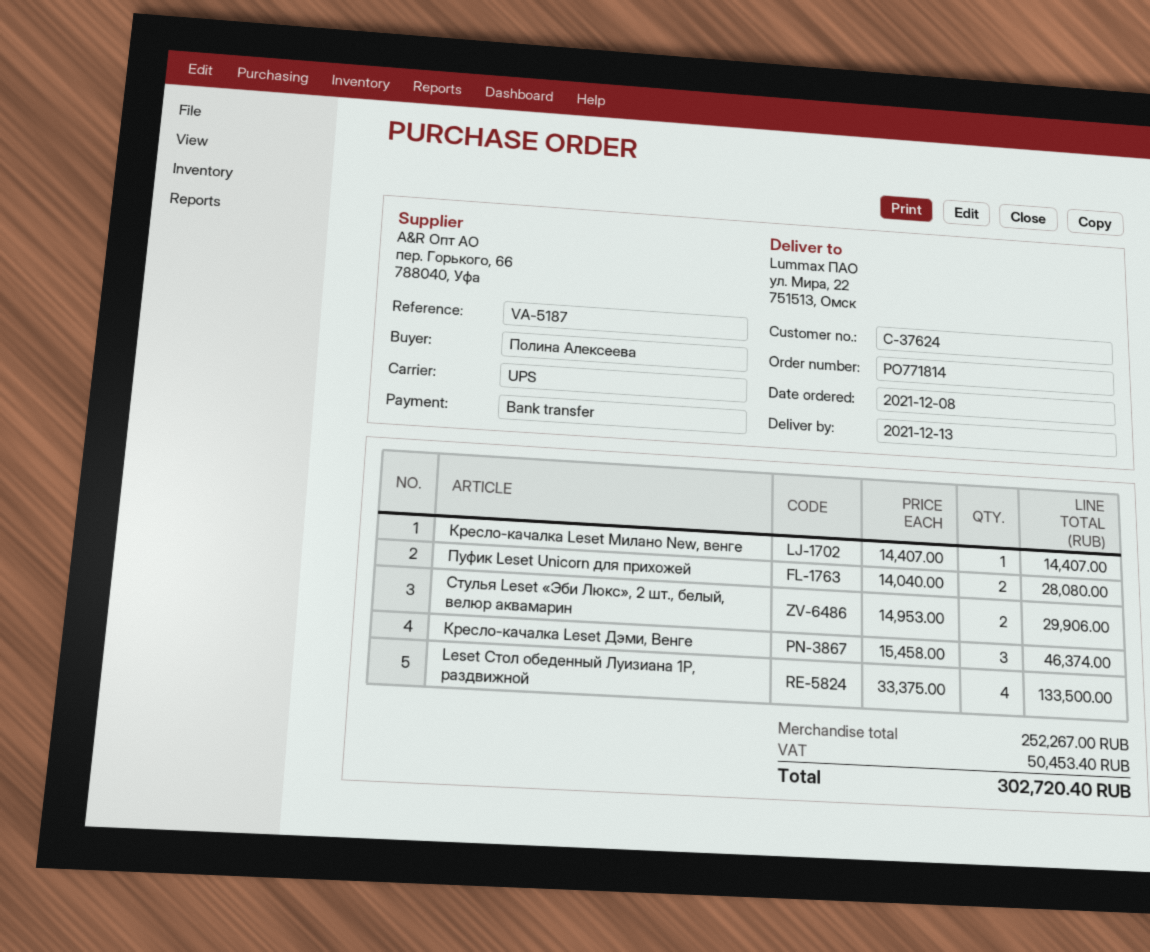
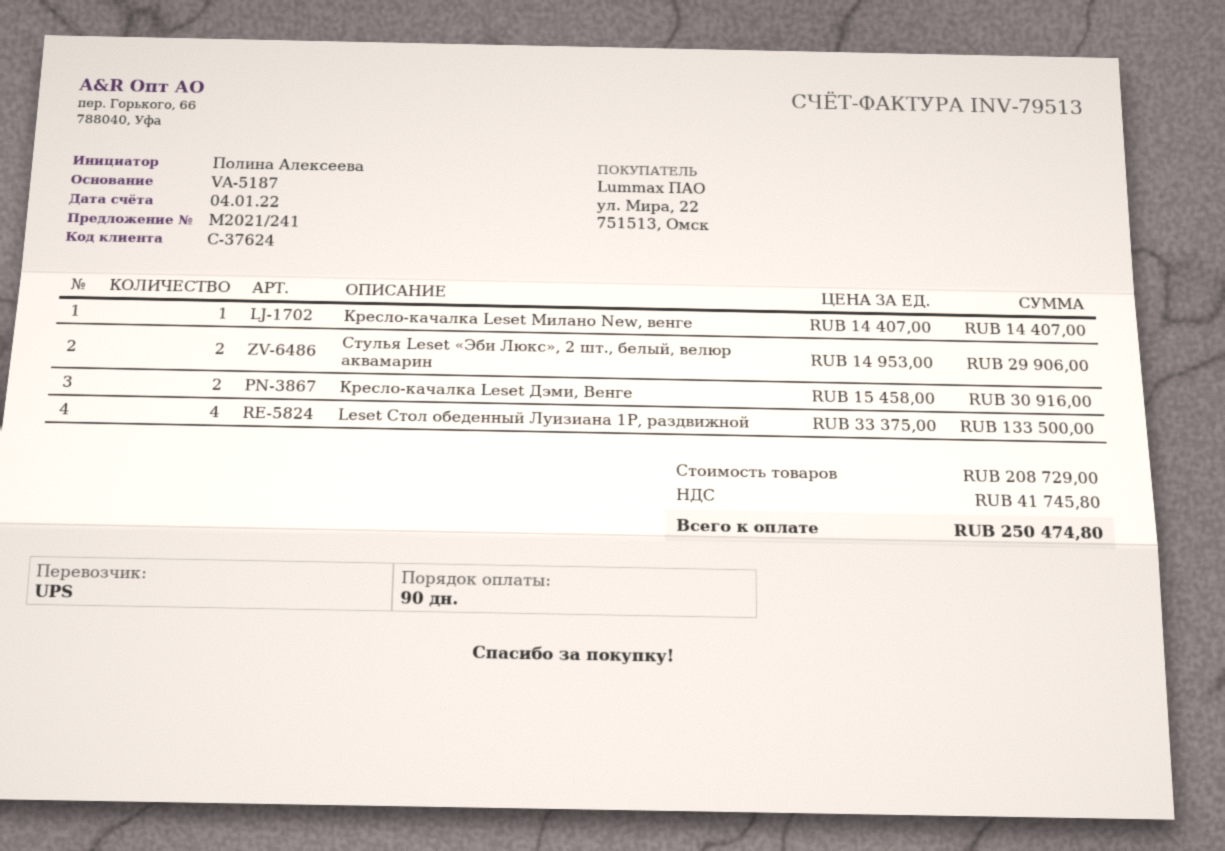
Пуфик Leset Unicorn для прихожей: 2 x 14040.00 = 28080.00 -> none
Кресло-качалка Leset Дэми, Венге: 3 x 15458.00 = 46374.00 -> 2 x 15458.00 = 30916.00
subtotal: 252267.00 -> 208729.00
tax: 50453.40 -> 41745.80
total: 302720.40 -> 250474.80

